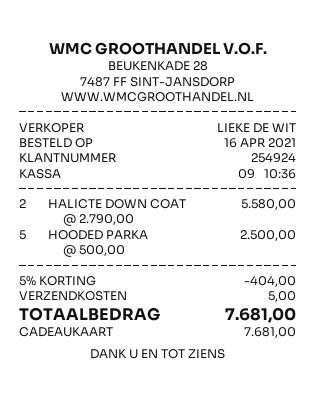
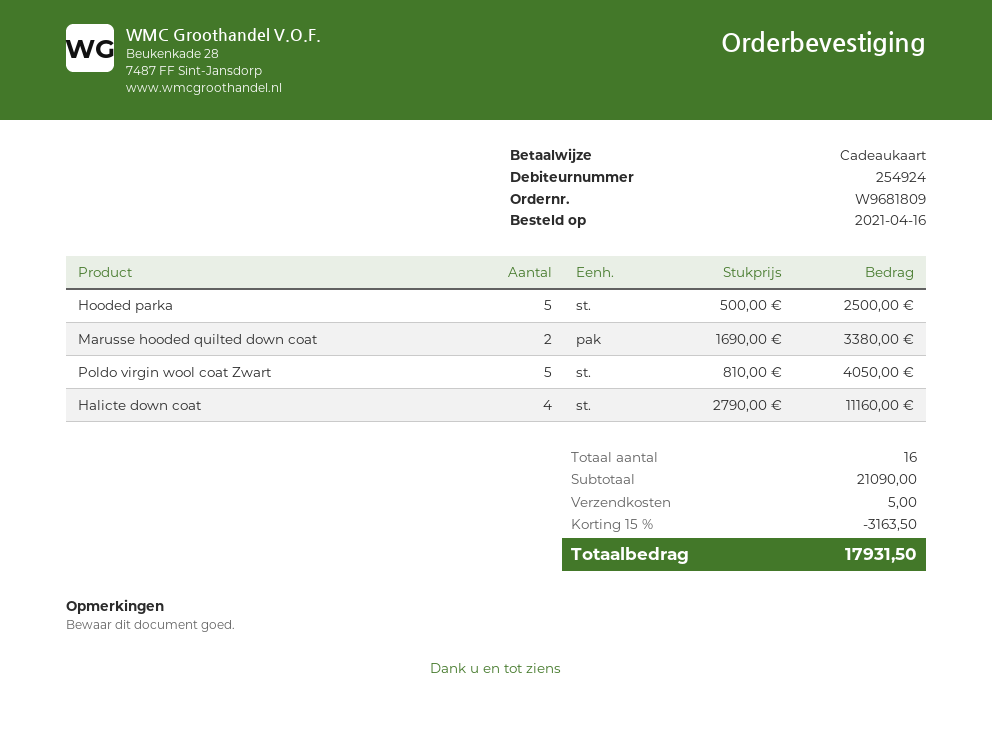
HALICTE DOWN COAT: 2 x 2790.00 = 5580.00 -> 4 x 2790.00 = 11160.00
Marusse hooded quilted down coat: none -> 2 x 1690.00 = 3380.00
Poldo virgin wool coat Zwart: none -> 5 x 810.00 = 4050.00
discount: 5% = 404.00 -> 15% = 3163.50
total: 7681.00 -> 17931.50

